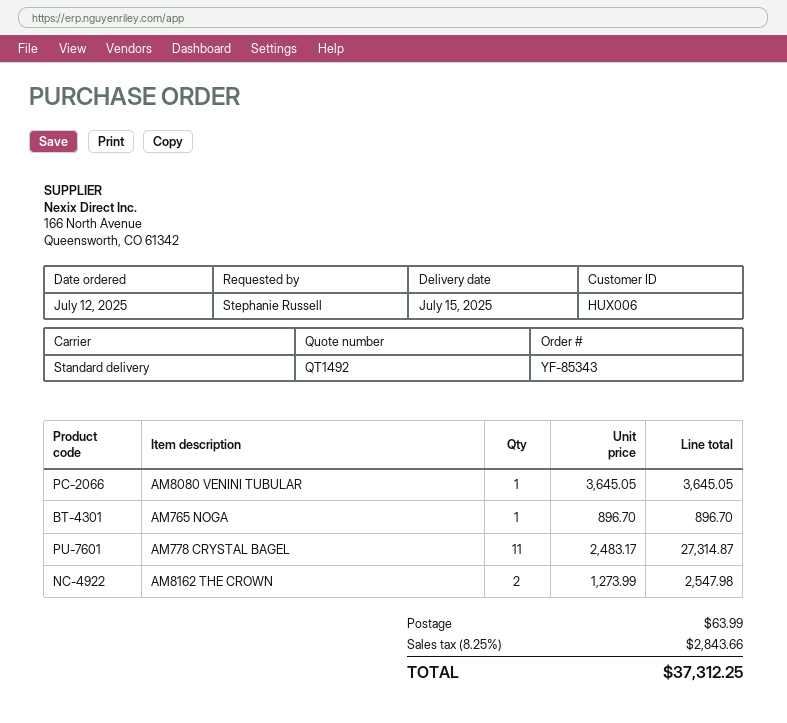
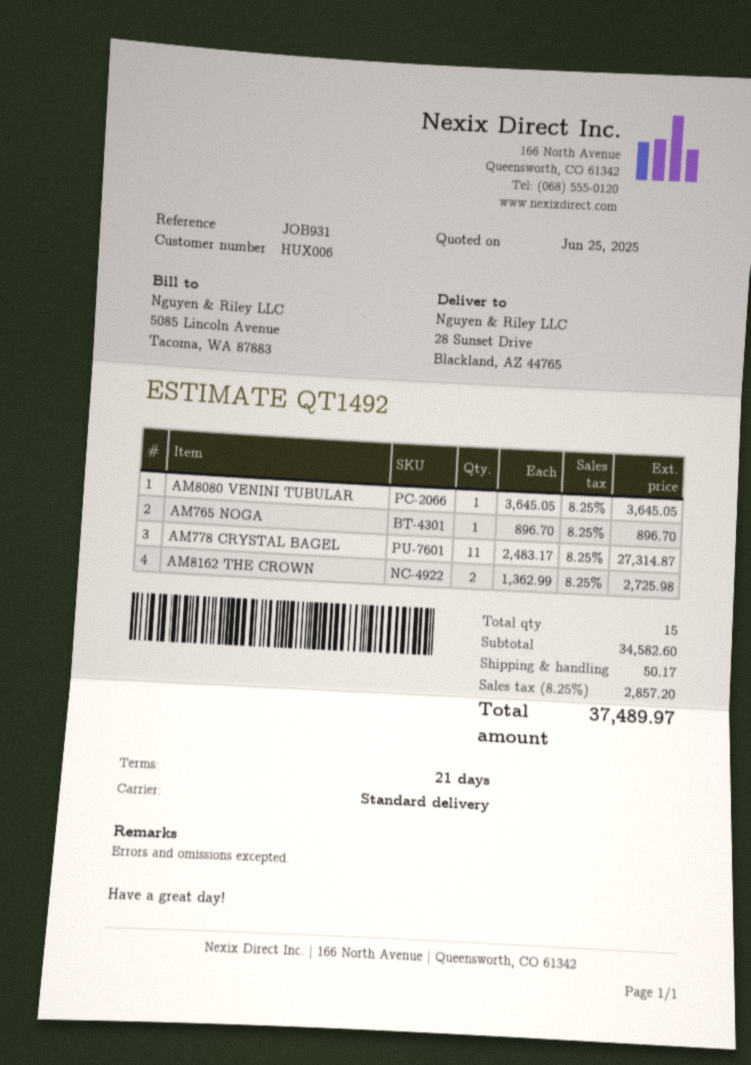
AM8162 THE CROWN: 2 x 1273.99 = 2547.98 -> 2 x 1362.99 = 2725.98
shipping: 63.99 -> 50.17
tax: 8.25% = 2843.66 -> 8.25% = 2857.20
total: 37312.25 -> 37489.97

